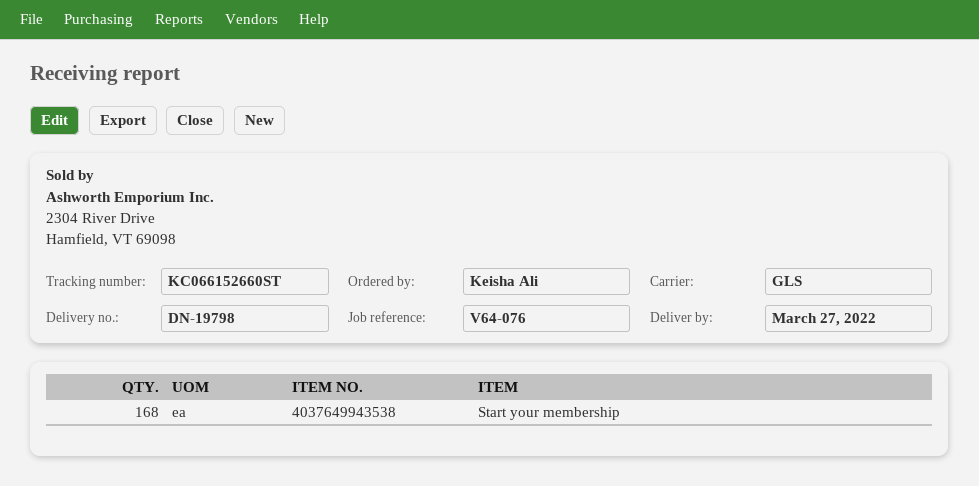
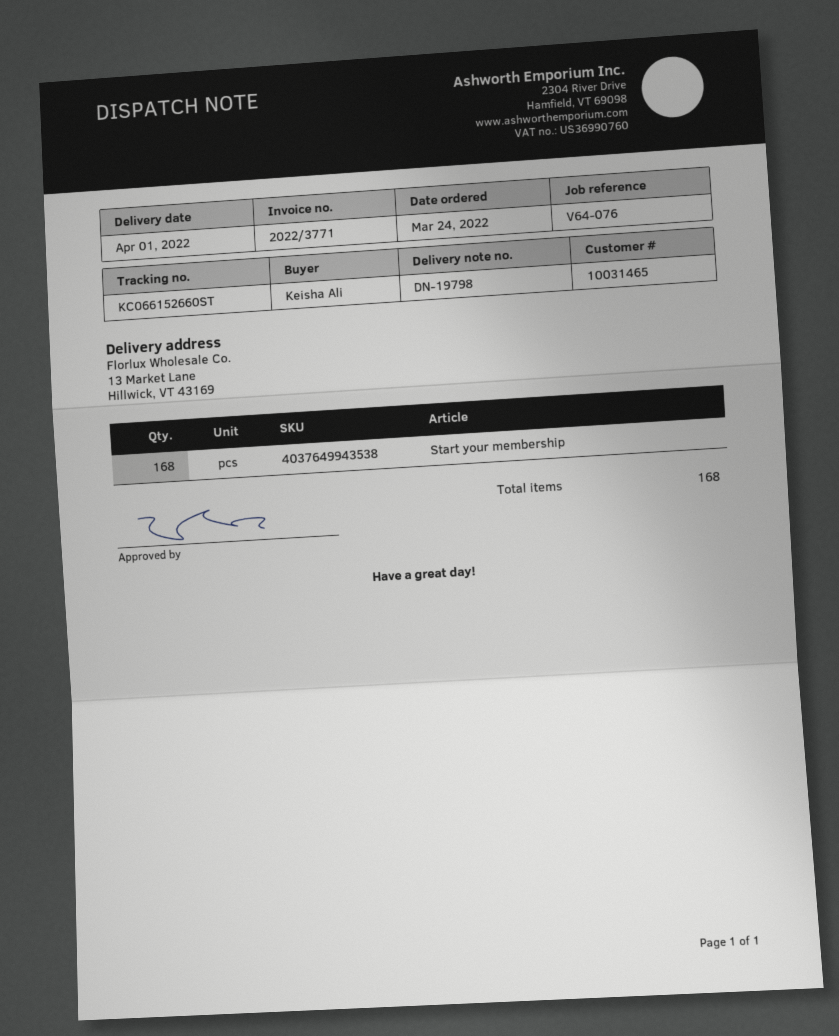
delivery date: 2022-03-27 -> 2022-04-01

